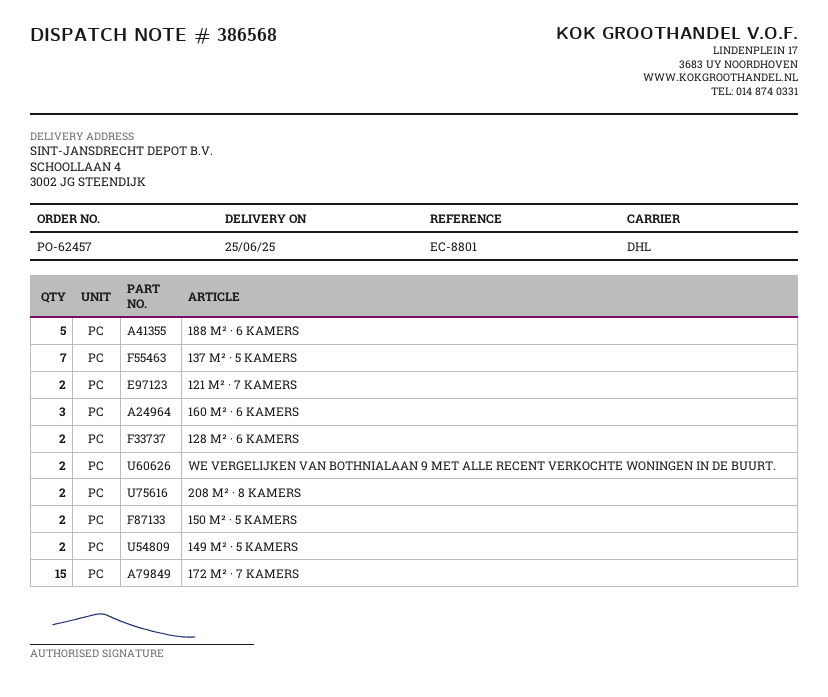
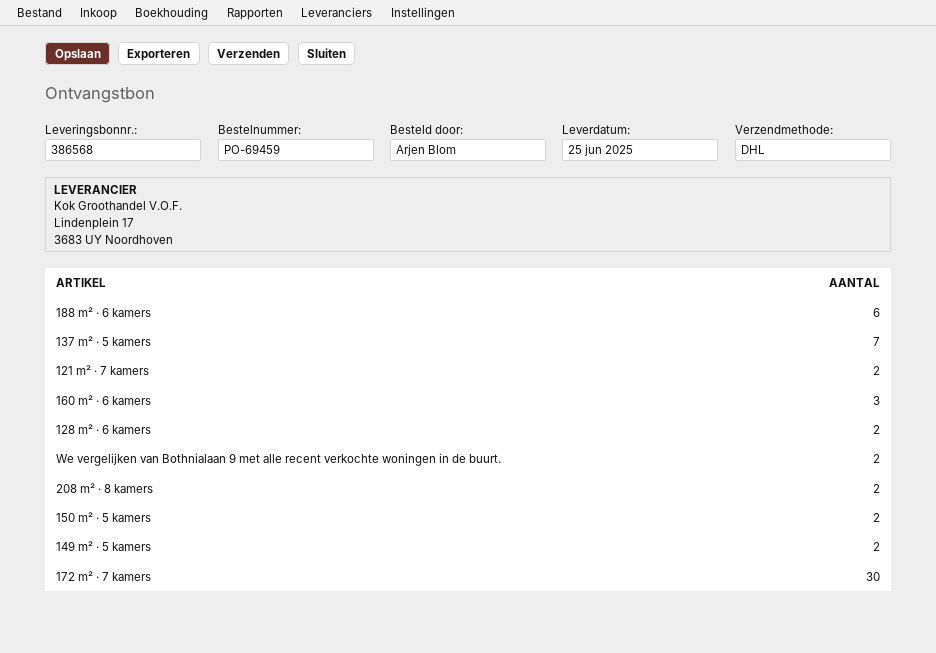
order number: PO-62457 -> PO-69459
188 M² · 6 KAMERS: 5 -> 6
172 M² · 7 KAMERS: 15 -> 30

